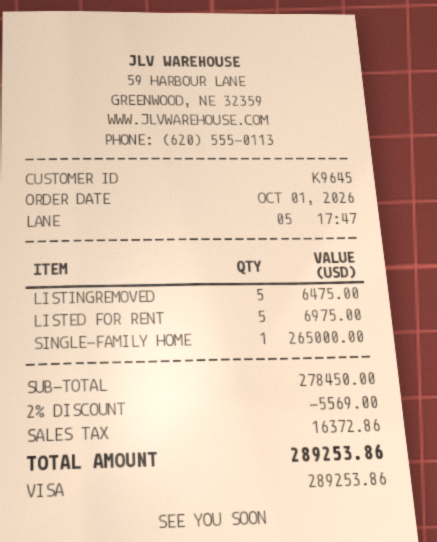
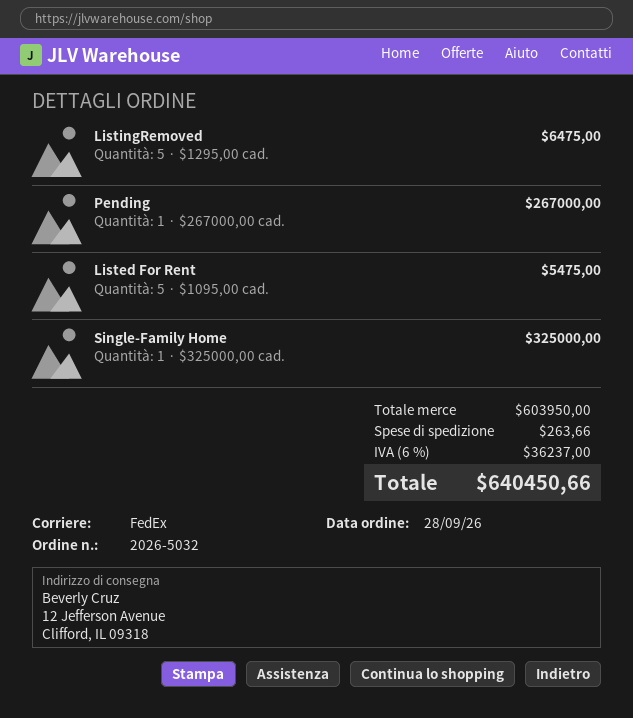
order date: 2026-10-01 -> 2026-09-28
LISTED FOR RENT: 5 for 6975.00 -> 5 for 5475.00
SINGLE-FAMILY HOME: 1 for 265000.00 -> 1 for 325000.00
Pending: none -> 1 for 267000.00
subtotal: 278450.00 -> 603950.00
discount: 2% = 5569.00 -> none
shipping: none -> 263.66
tax: 16372.86 -> 36237.00
total: 289253.86 -> 640450.66

